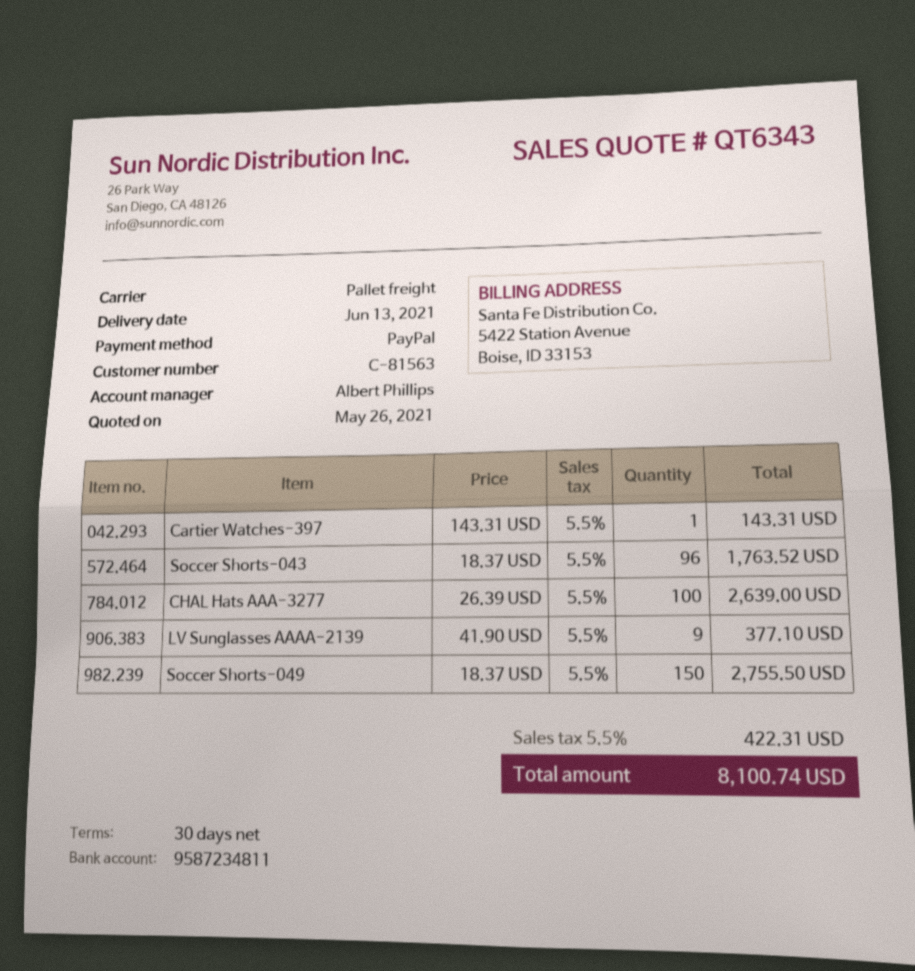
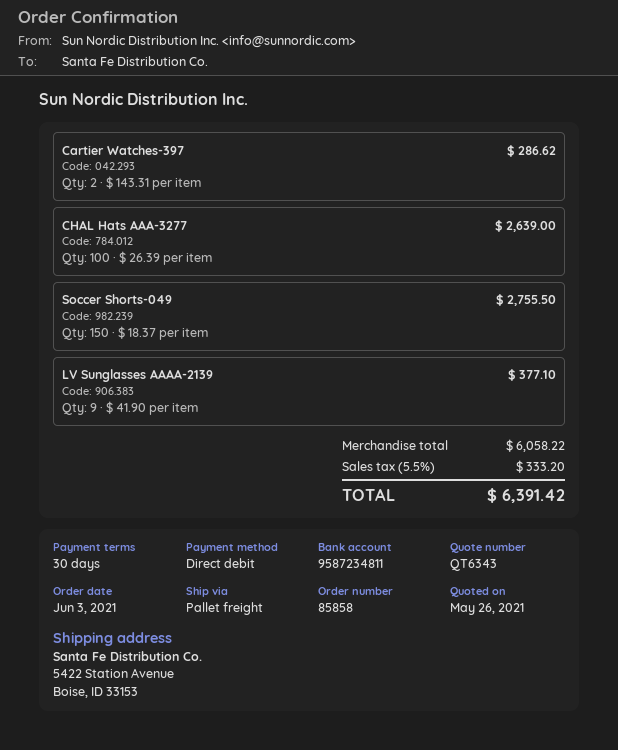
payment method: PayPal -> direct debit
Cartier Watches-397: 1 x 143.31 = 143.31 -> 2 x 143.31 = 286.62
Soccer Shorts-043: 96 x 18.37 = 1763.52 -> none
tax: 5.5% = 422.31 -> 5.5% = 333.20
total: 8100.74 -> 6391.42

